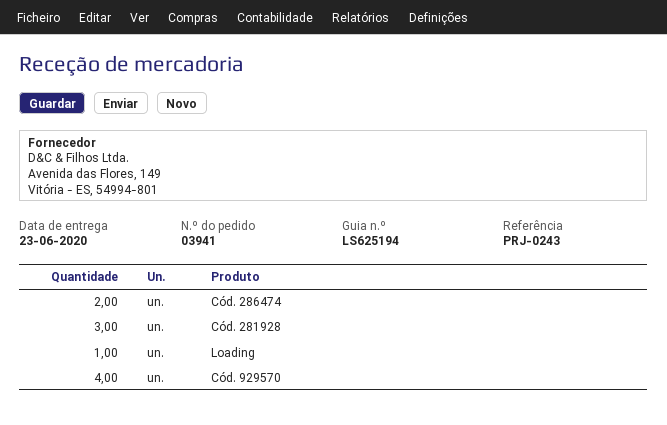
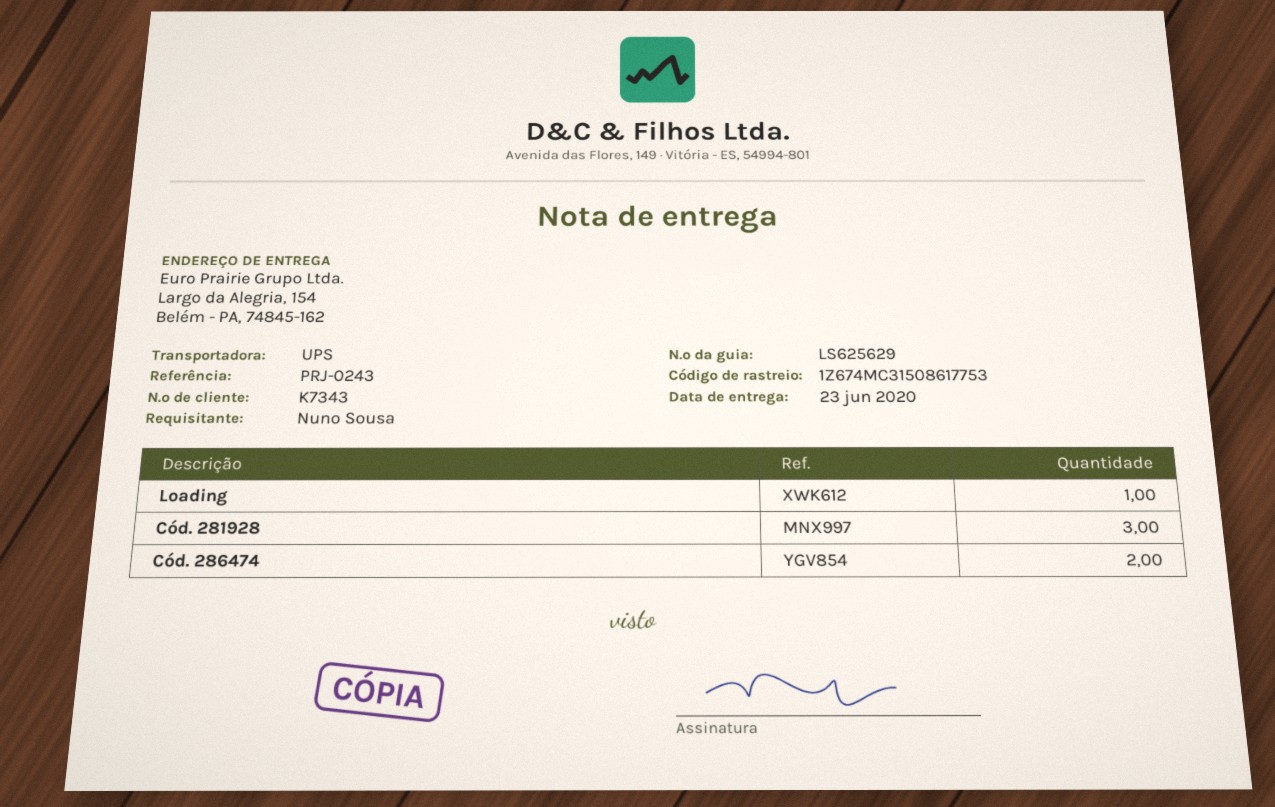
delivery note number: LS625194 -> LS625629
Cód. 929570: 4 -> none

